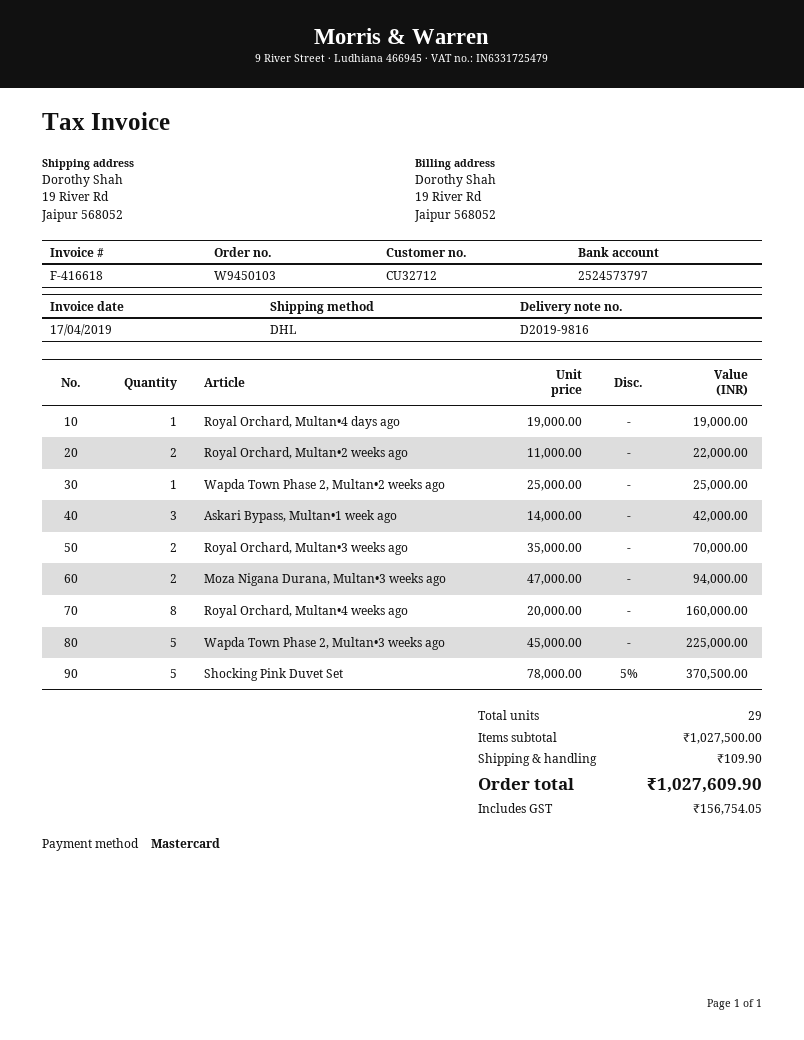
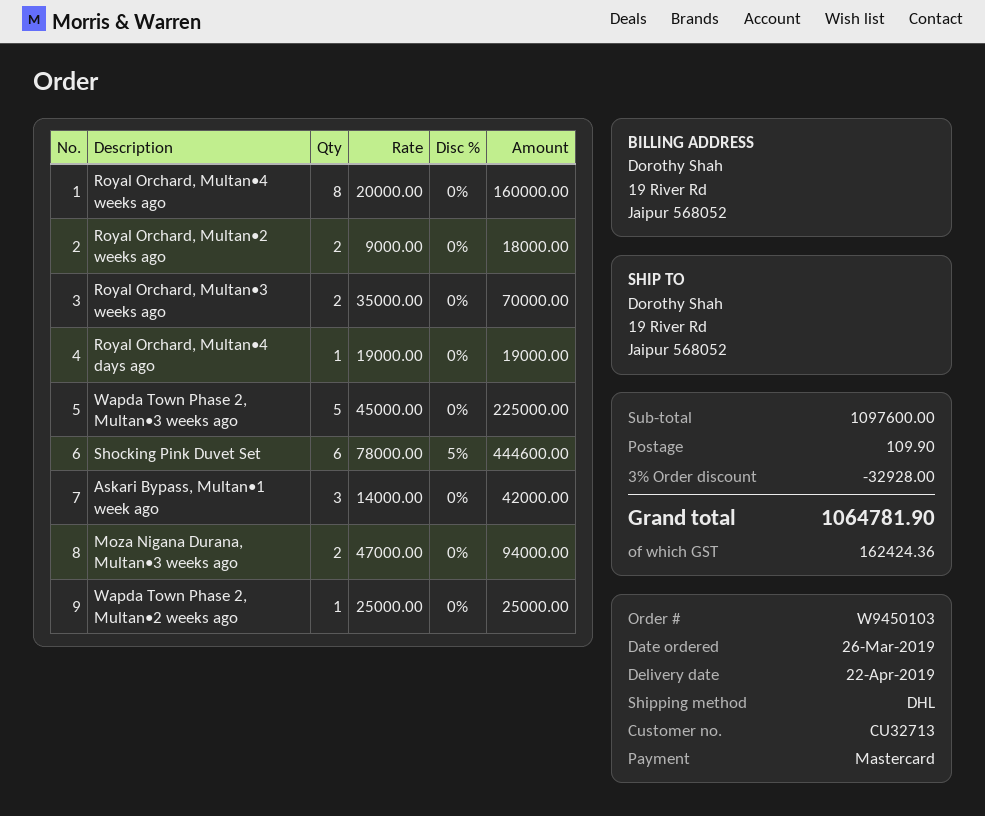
customer number: CU32712 -> CU32713
Royal Orchard, Multan•2 weeks ago: 2 x 11000.00 = 22000.00 -> 2 x 9000.00 = 18000.00
Shocking Pink Duvet Set: 5 x 78000.00 - 5% = 370500.00 -> 6 x 78000.00 - 5% = 444600.00
subtotal: 1027500.00 -> 1097600.00
discount: none -> 3% = 32928.00
tax: 156754.05 -> 162424.36
total: 1027609.90 -> 1064781.90

